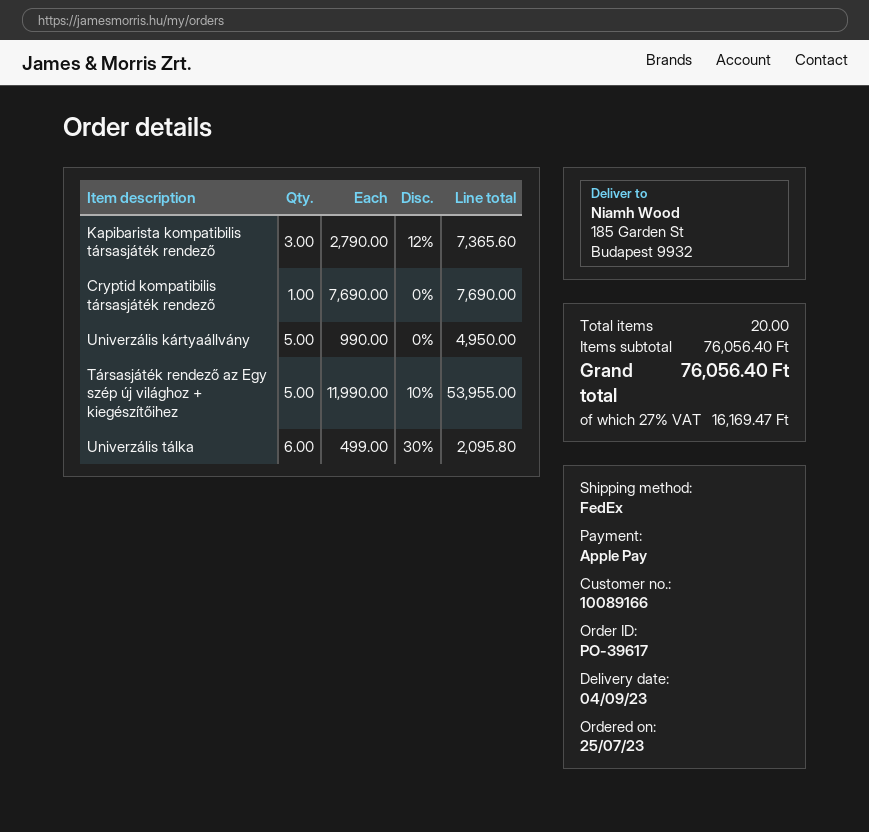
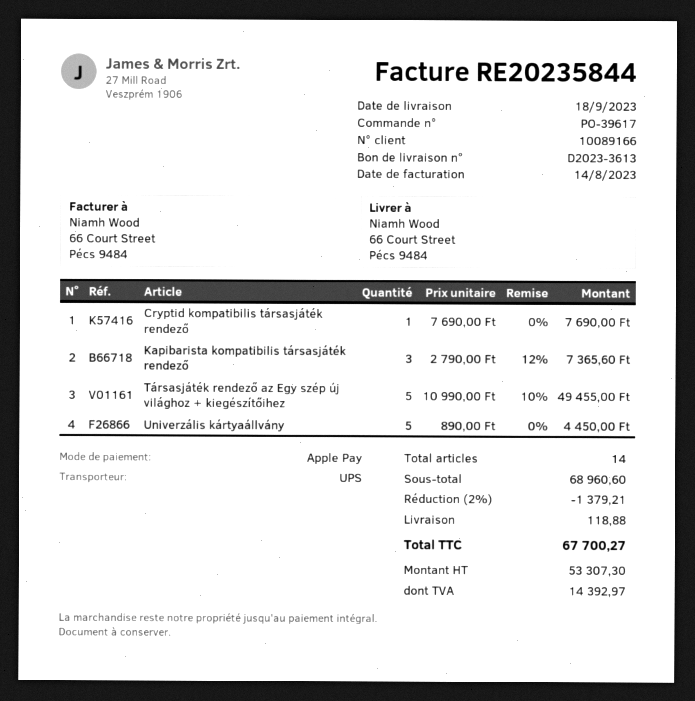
delivery date: 2023-09-04 -> 2023-09-18
shipping method: FedEx -> UPS
ship to: 185 Garden St, Budapest 9932 -> 66 Court Street, Pécs 9484
Univerzális kártyaállvány: 5 x 990.00 = 4950.00 -> 5 x 890.00 = 4450.00
Társasjáték rendező az Egy szép új világhoz + kiegészítőihez: 5 x 11990.00 - 10% = 53955.00 -> 5 x 10990.00 - 10% = 49455.00
Univerzális tálka: 6 x 499.00 - 30% = 2095.80 -> none
total quantity: 20 -> 14
subtotal: 76056.40 -> 68960.60
discount: none -> 2% = 1379.21
shipping: none -> 118.88
tax: 16169.47 -> 14392.97
total: 76056.40 -> 67700.27

